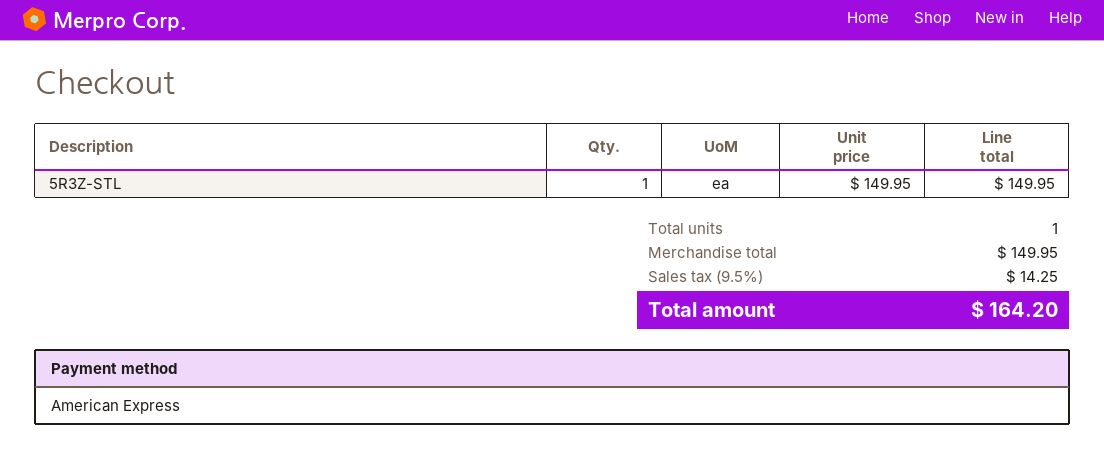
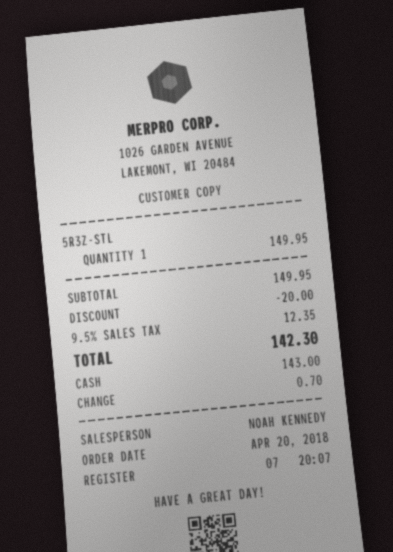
payment method: American Express -> cash
discount: none -> 20.00
tax: 9.5% = 14.25 -> 9.5% = 12.35
total: 164.20 -> 142.30

